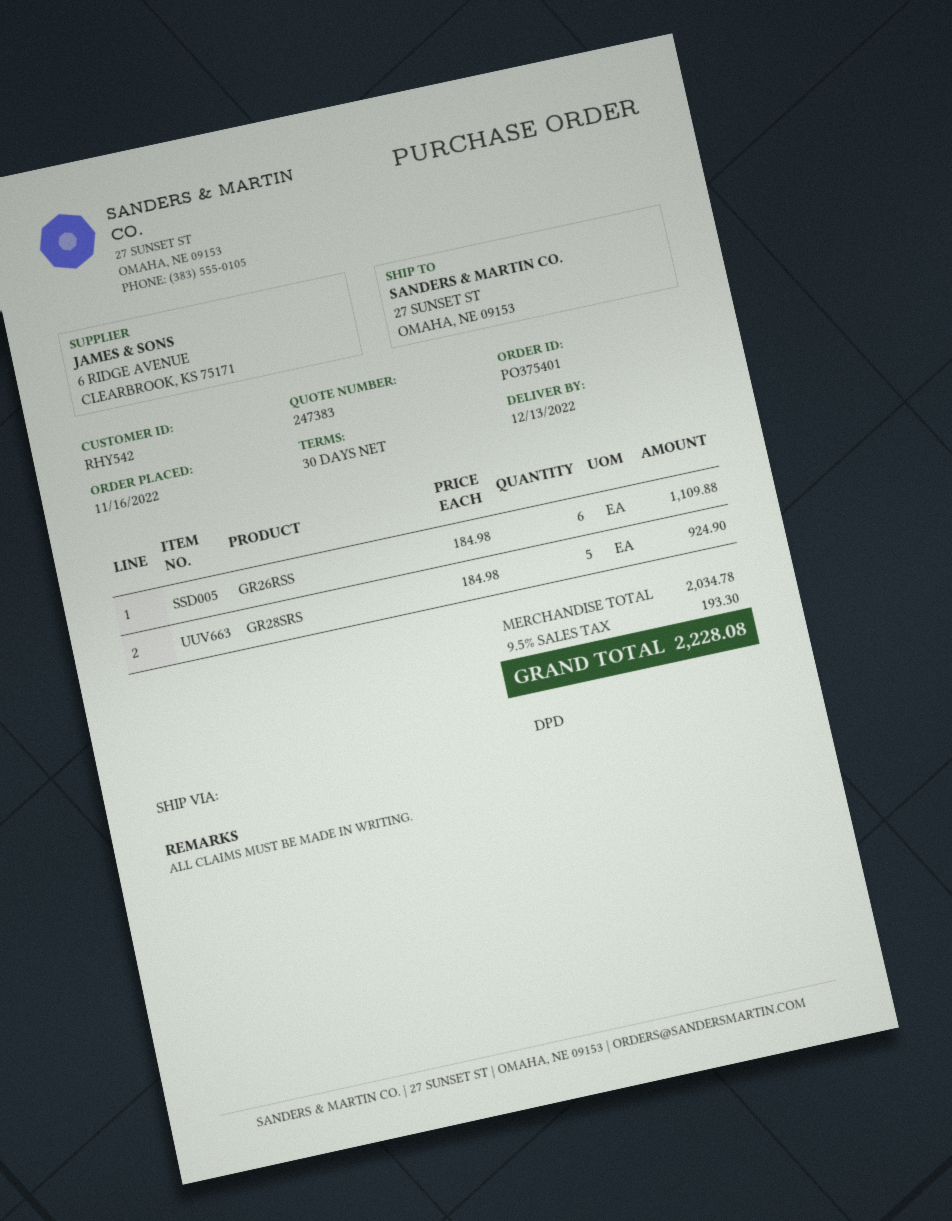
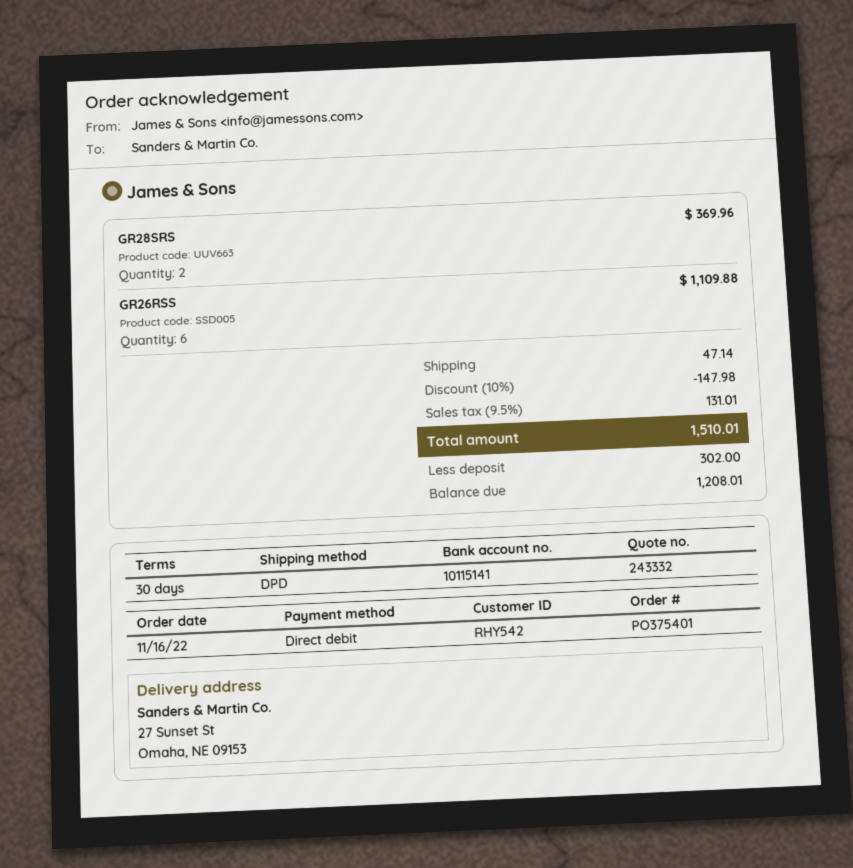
quote number: 247383 -> 243332
GR28SRS: 5 for 924.90 -> 2 for 369.96
discount: none -> 10% = 147.98
shipping: none -> 47.14
tax: 9.5% = 193.30 -> 9.5% = 131.01
total: 2228.08 -> 1510.01

